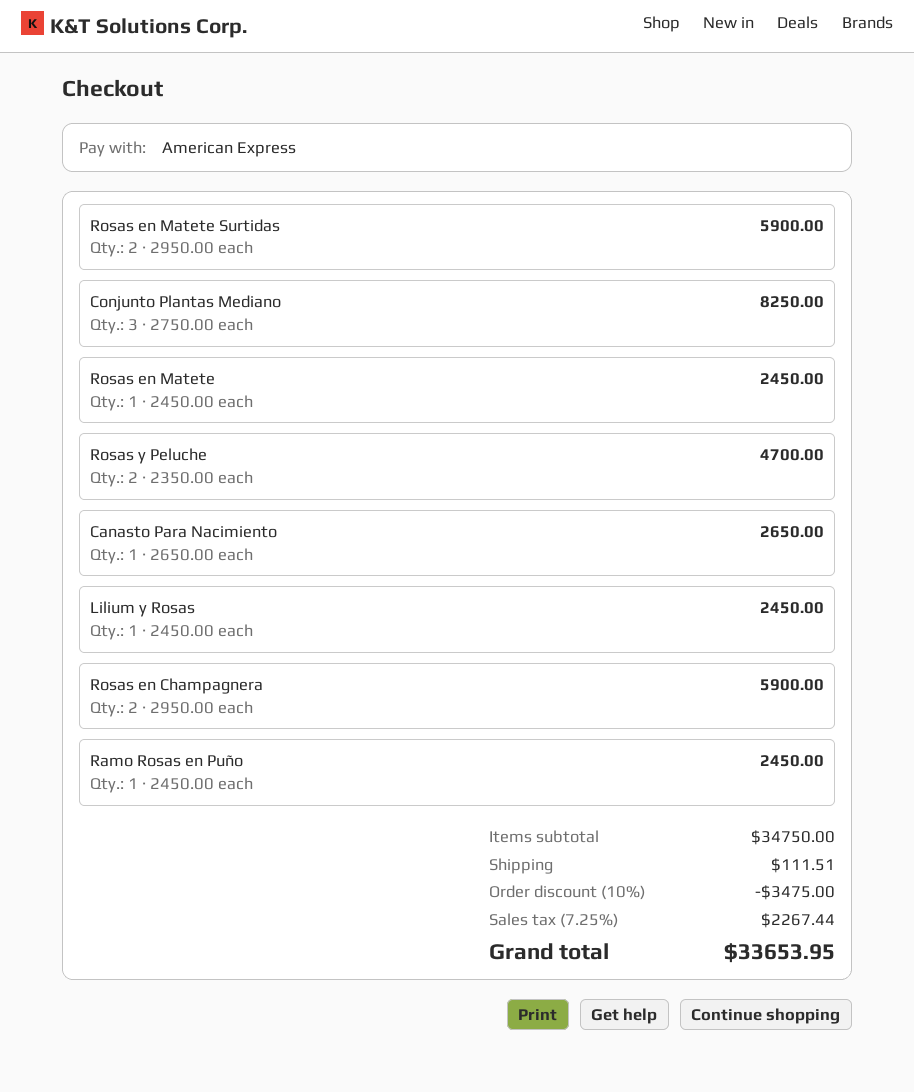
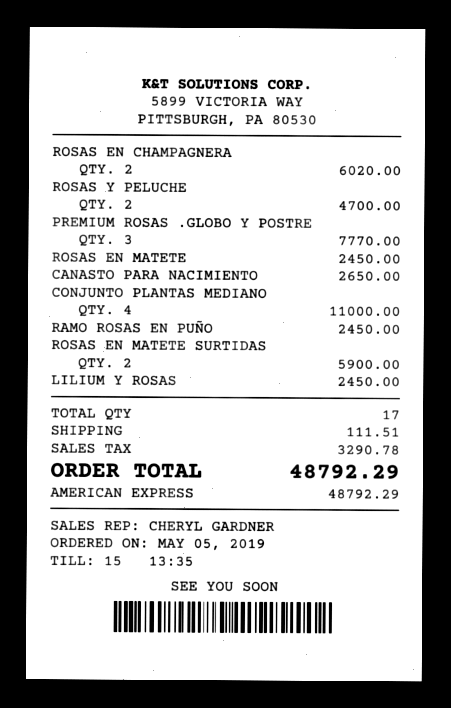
Conjunto Plantas Mediano: 3 for 8250.00 -> 4 for 11000.00
Rosas en Champagnera: 2 for 5900.00 -> 2 for 6020.00
PREMIUM ROSAS .GLOBO Y POSTRE: none -> 3 for 7770.00
discount: 10% = 3475.00 -> none
tax: 2267.44 -> 3290.78
total: 33653.95 -> 48792.29

